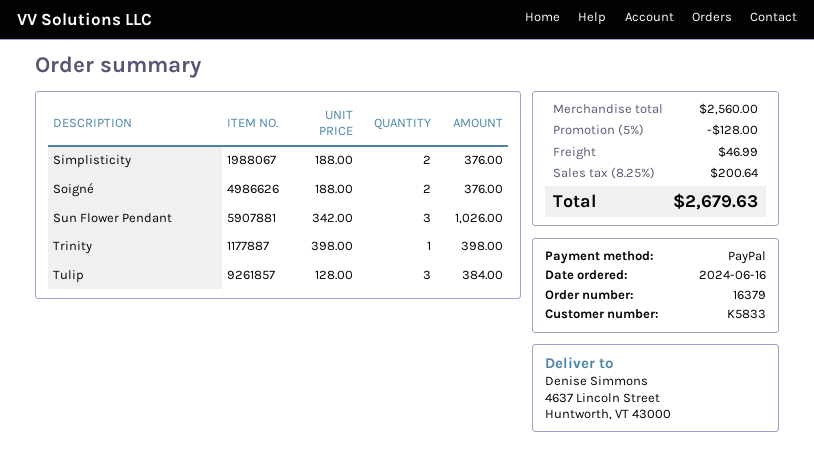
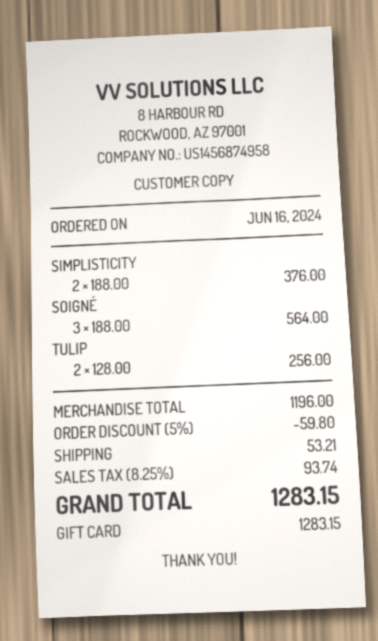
payment method: PayPal -> gift card
Soigné: 2 x 188.00 = 376.00 -> 3 x 188.00 = 564.00
Sun Flower Pendant: 3 x 342.00 = 1026.00 -> none
Trinity: 1 x 398.00 = 398.00 -> none
Tulip: 3 x 128.00 = 384.00 -> 2 x 128.00 = 256.00
subtotal: 2560.00 -> 1196.00
discount: 5% = 128.00 -> 5% = 59.80
shipping: 46.99 -> 53.21
tax: 8.25% = 200.64 -> 8.25% = 93.74
total: 2679.63 -> 1283.15

